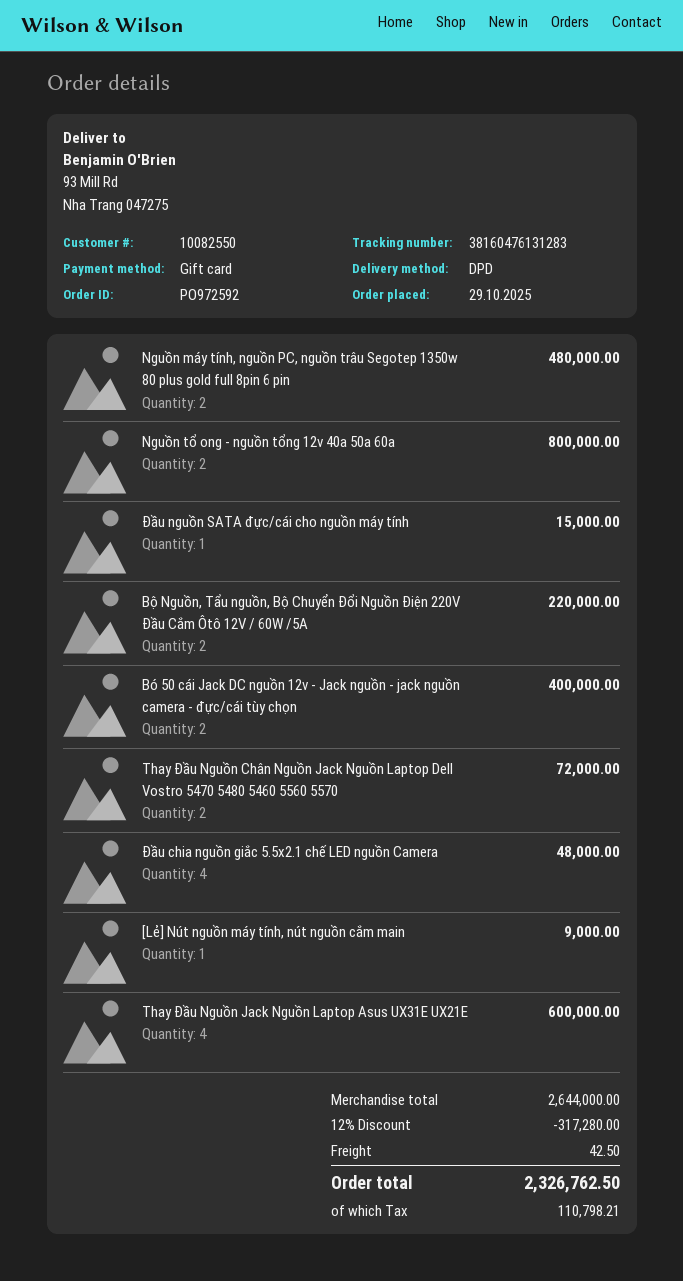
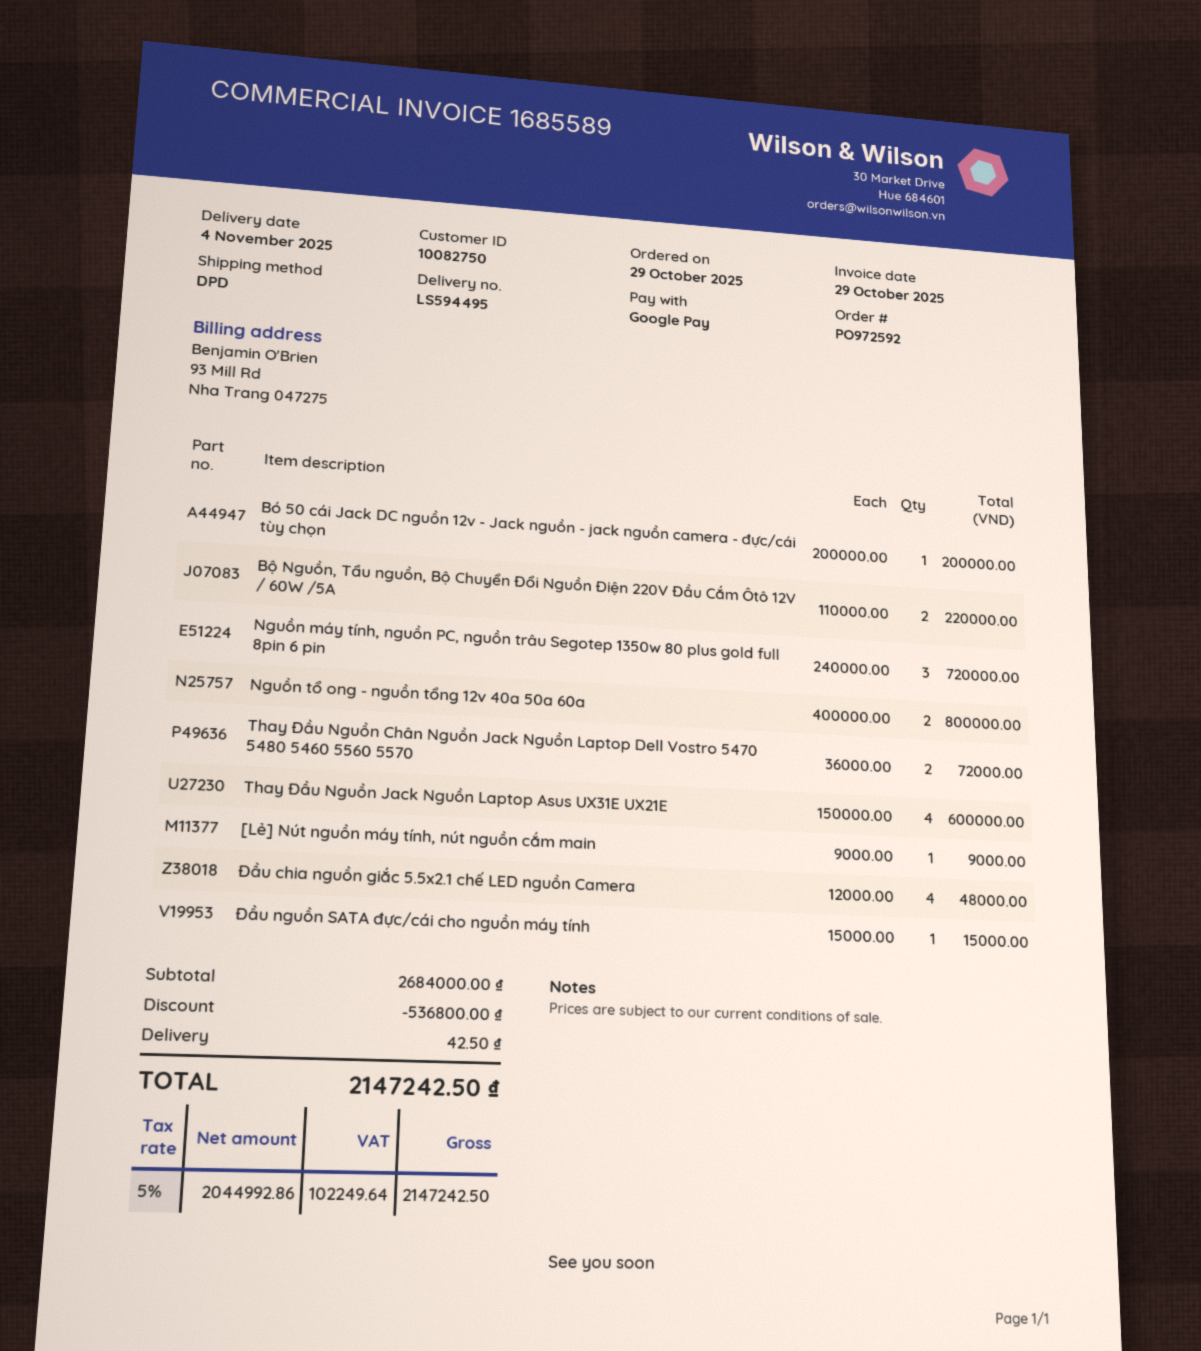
customer number: 10082550 -> 10082750
payment method: gift card -> Google Pay
Nguồn máy tính, nguồn PC, nguồn trâu Segotep 1350w 80 plus gold full 8pin 6 pin: 2 for 480000.00 -> 3 for 720000.00
Bó 50 cái Jack DC nguồn 12v - Jack nguồn - jack nguồn camera - đực/cái tùy chọn: 2 for 400000.00 -> 1 for 200000.00
subtotal: 2644000.00 -> 2684000.00
discount: 317280.00 -> 536800.00
tax: 110798.21 -> 102249.64
total: 2326762.50 -> 2147242.50

